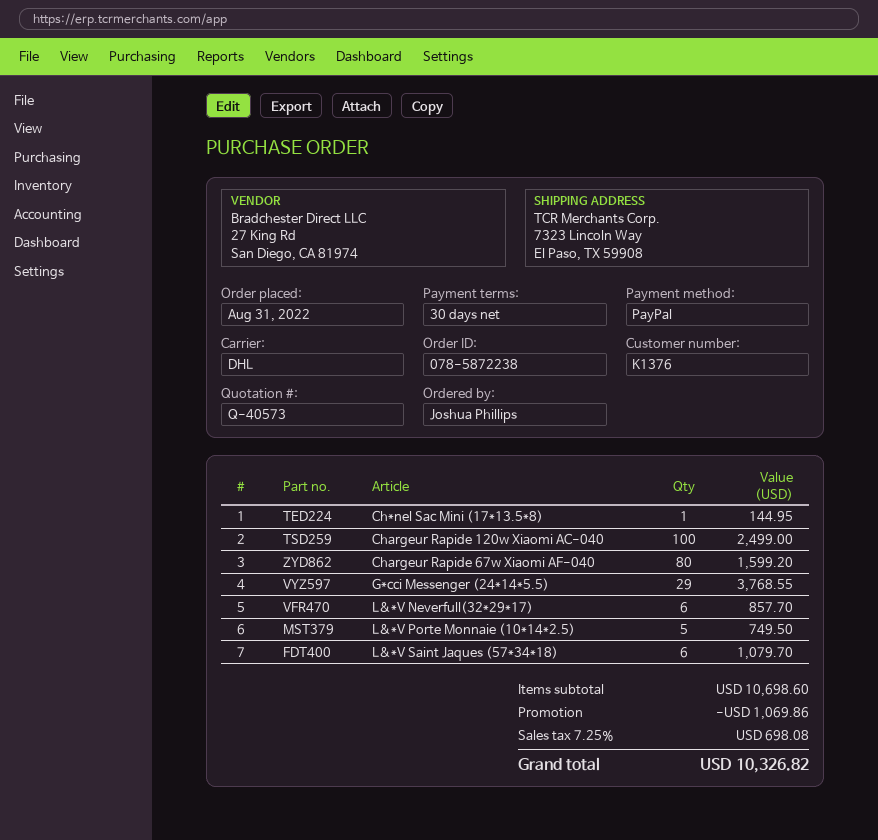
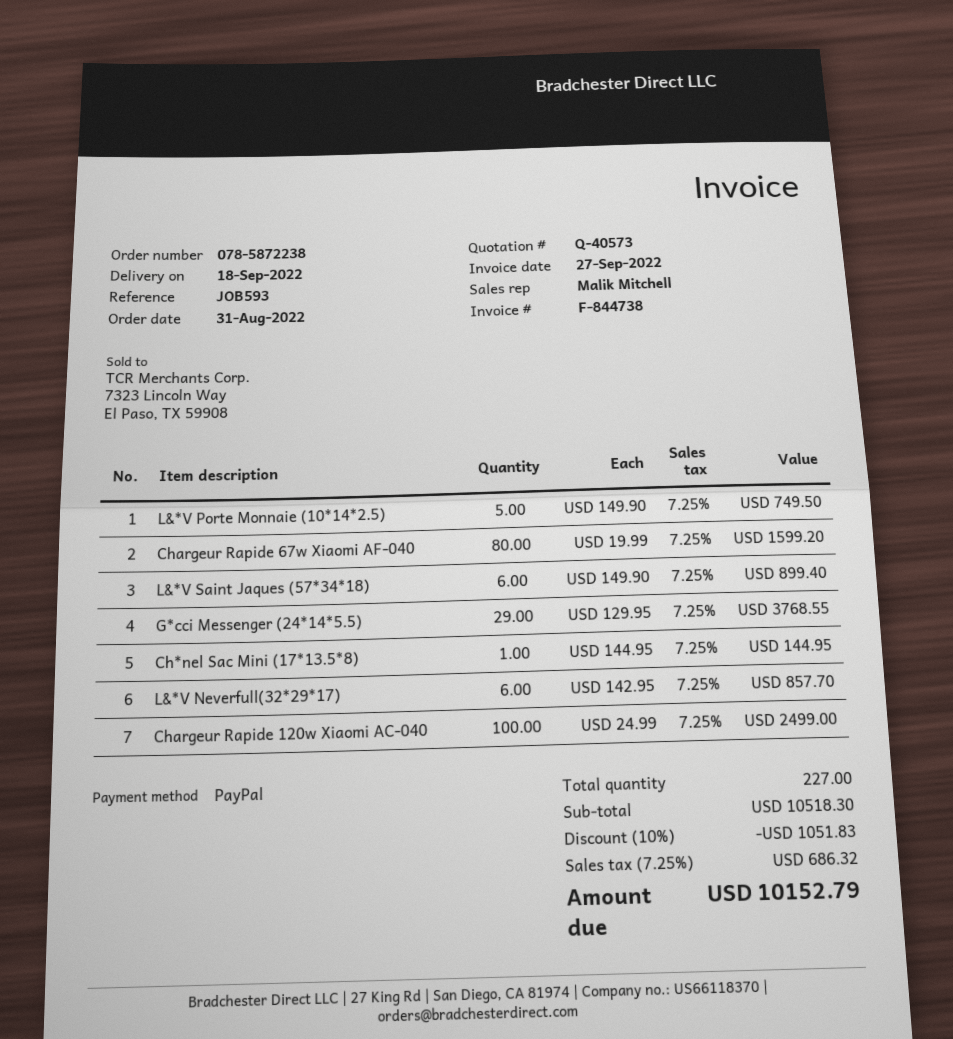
L&*V Saint Jaques (57*34*18): 6 for 1079.70 -> 6 for 899.40
subtotal: 10698.60 -> 10518.30
discount: 1069.86 -> 1051.83
tax: 7.25% = 698.08 -> 7.25% = 686.32
total: 10326.82 -> 10152.79

